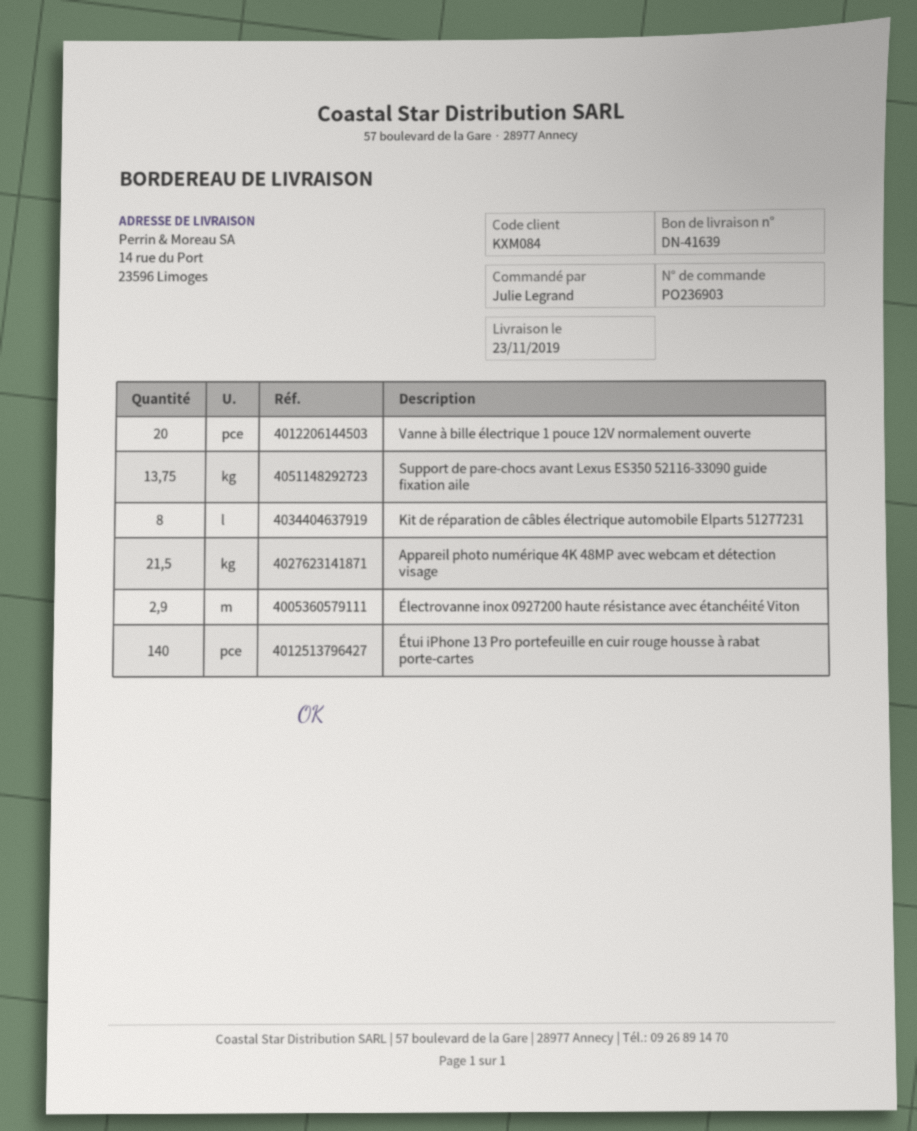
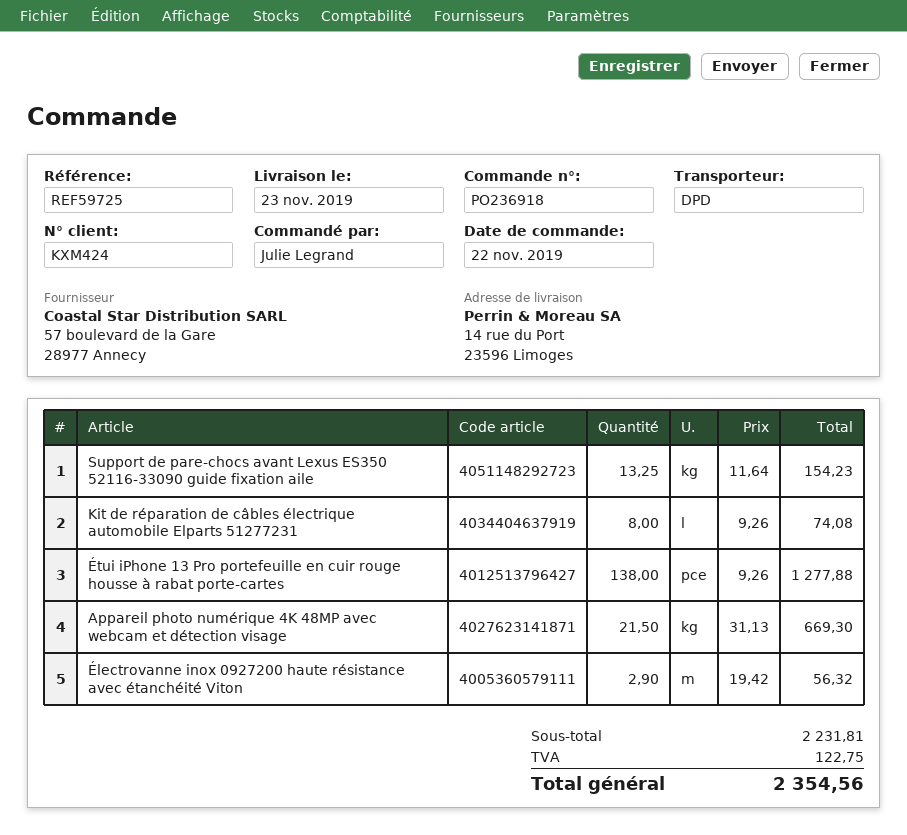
order number: PO236903 -> PO236918
customer number: KXM084 -> KXM424
Vanne à bille électrique 1 pouce 12V normalement ouverte: 20 -> none
Support de pare-chocs avant Lexus ES350 52116-33090 guide fixation aile: 13.75 -> 13.25
Étui iPhone 13 Pro portefeuille en cuir rouge housse à rabat porte-cartes: 140 -> 138

